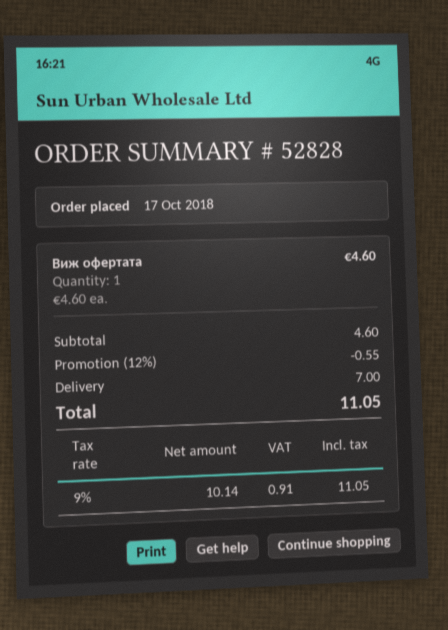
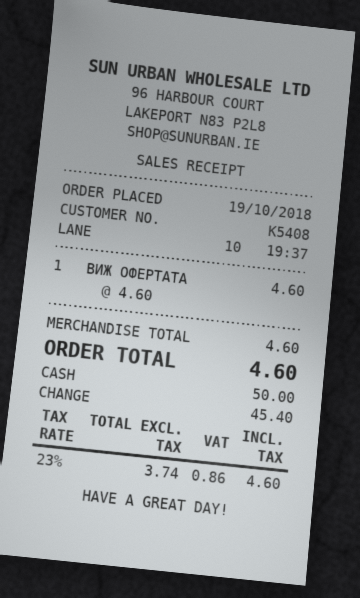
order date: 2018-10-17 -> 2018-10-19
discount: 12% = 0.55 -> none
shipping: 7.00 -> none
net: 10.14 -> 3.74
tax: 9% = 0.91 -> 23% = 0.86
total: 11.05 -> 4.60

